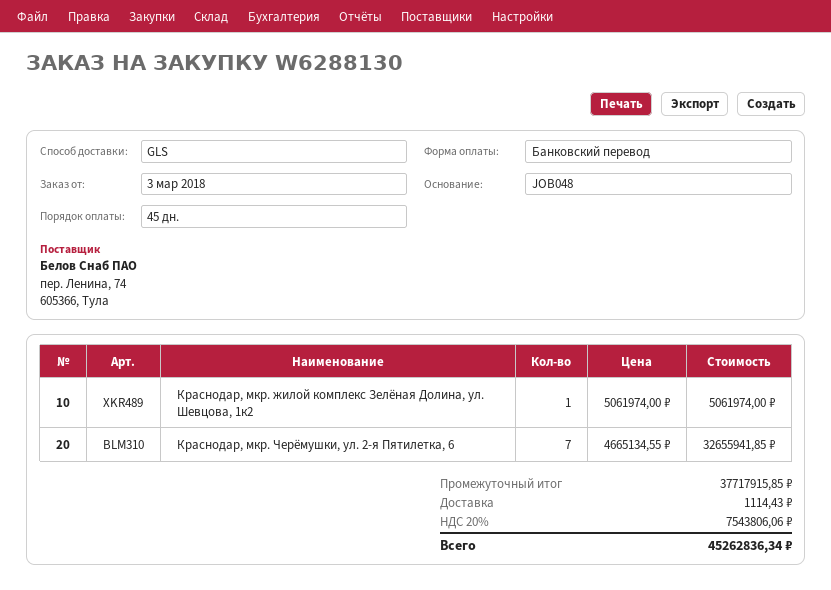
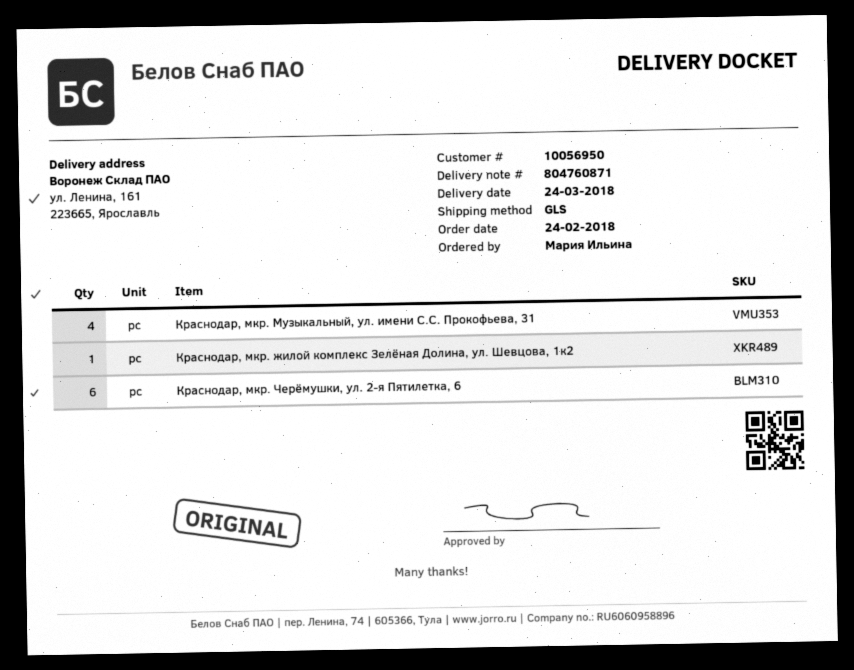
order date: 2018-03-03 -> 2018-02-24
Краснодар, мкр. Черёмушки, ул. 2-я Пятилетка, 6: 7 -> 6
Краснодар, мкр. Музыкальный, ул. имени С.С. Прокофьева, 31: none -> 4

